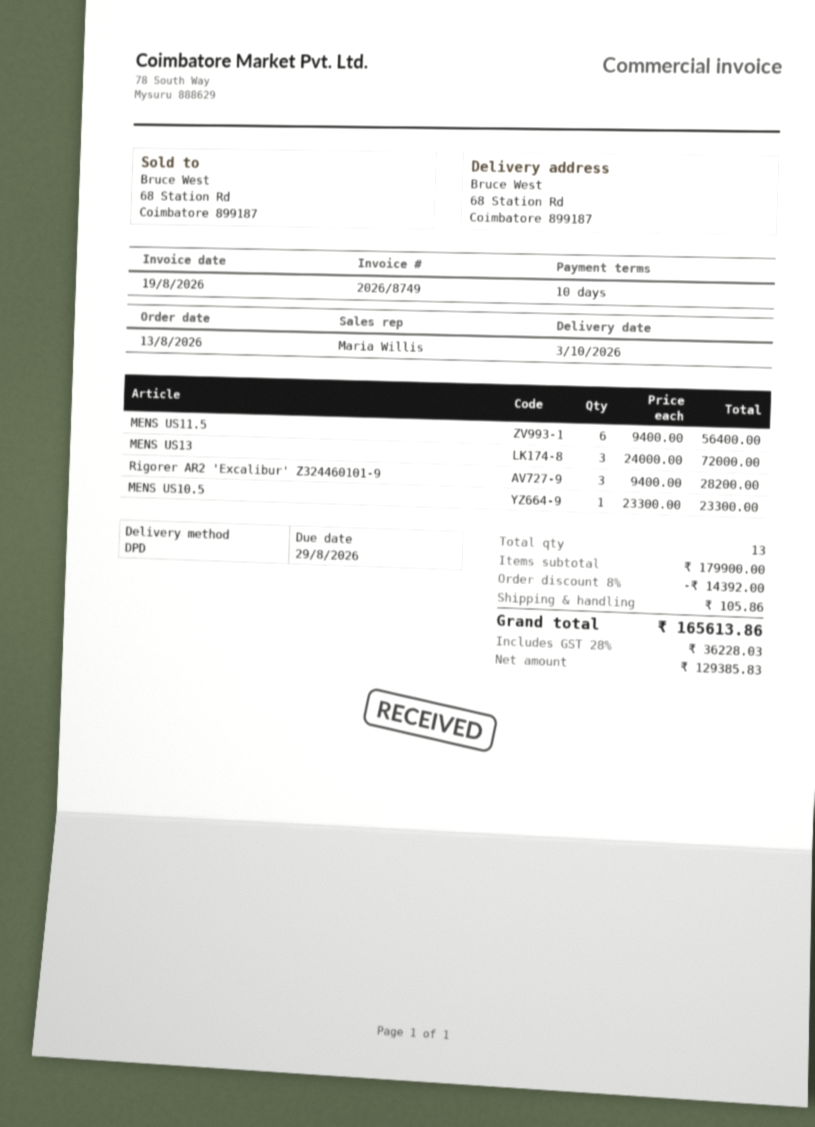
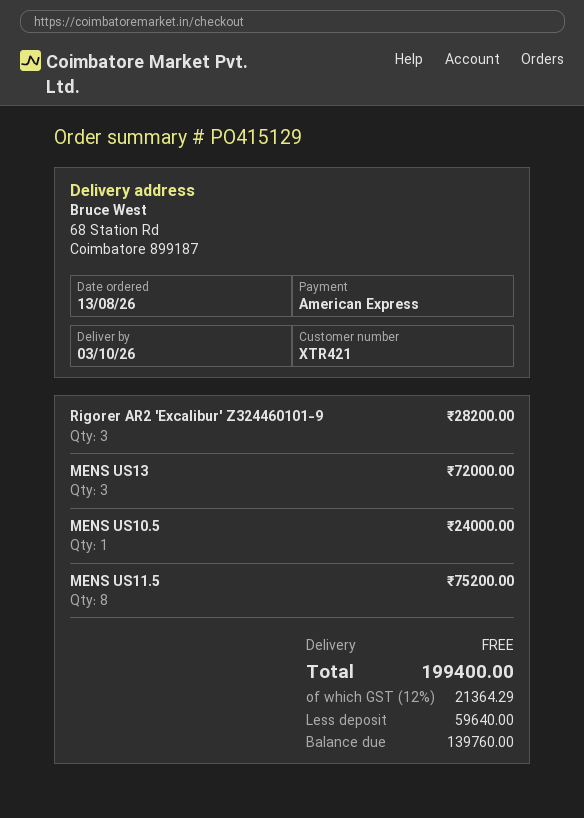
MENS US11.5: 6 for 56400.00 -> 8 for 75200.00
MENS US10.5: 1 for 23300.00 -> 1 for 24000.00
discount: 8% = 14392.00 -> none
shipping: 105.86 -> 0.00
tax: 28% = 36228.03 -> 12% = 21364.29
total: 165613.86 -> 199400.00

